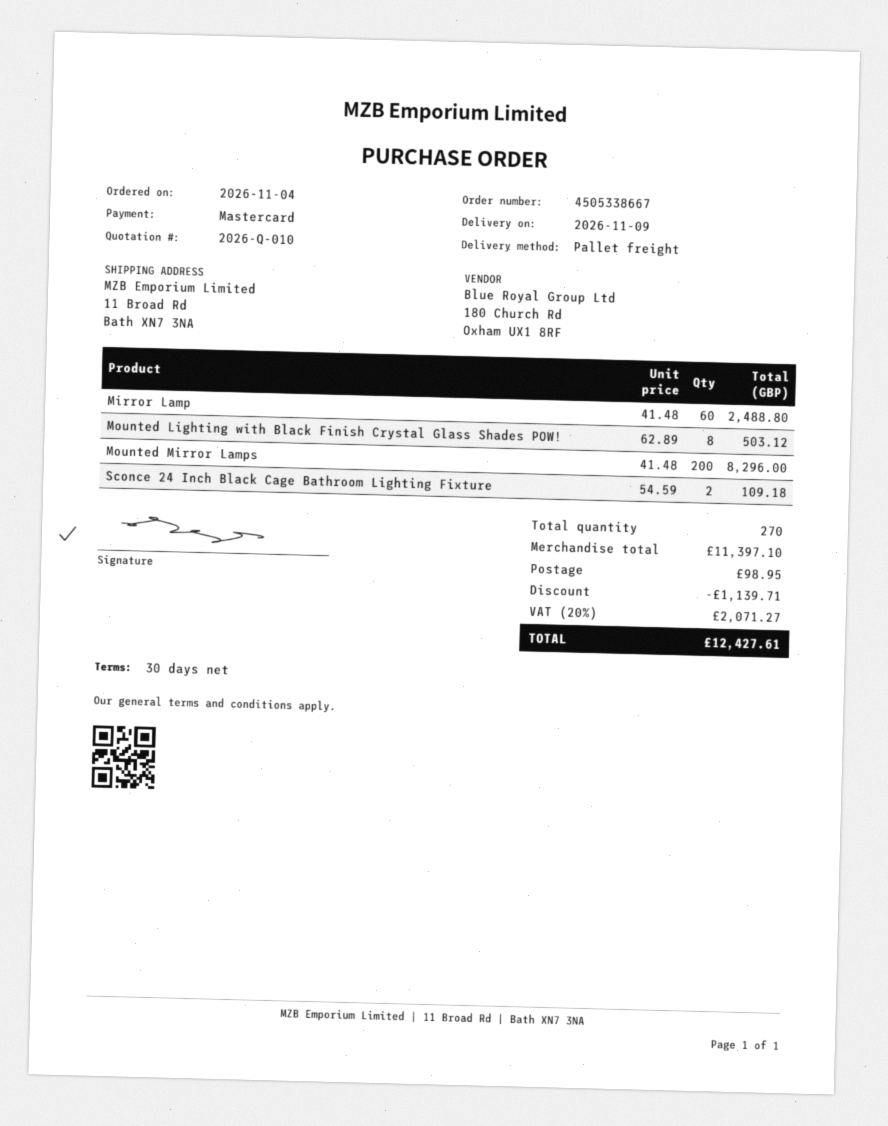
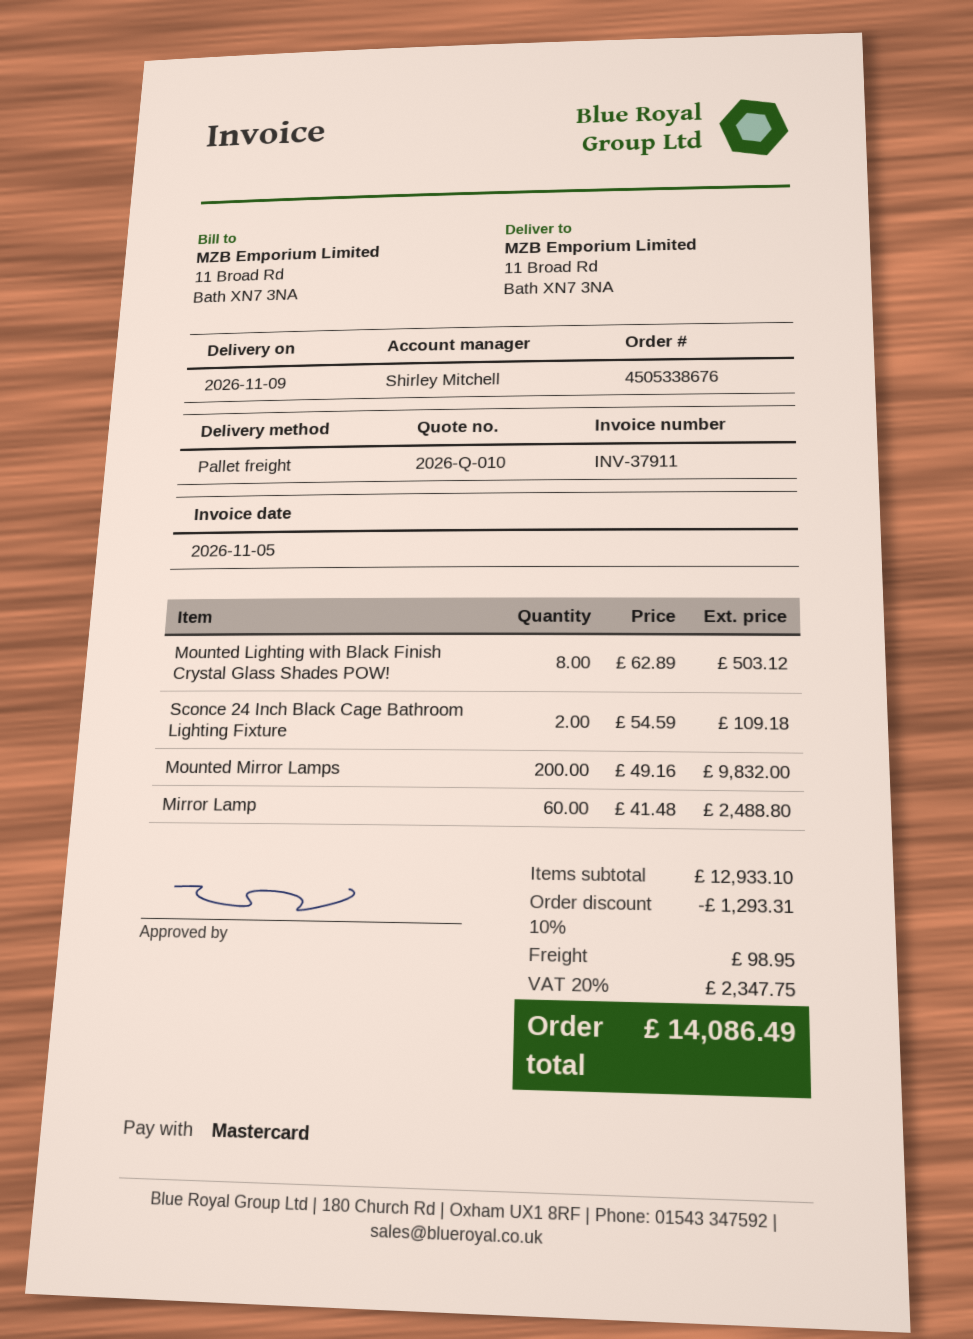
order number: 4505338667 -> 4505338676
Mounted Mirror Lamps: 200 x 41.48 = 8296.00 -> 200 x 49.16 = 9832.00
subtotal: 11397.10 -> 12933.10
discount: 1139.71 -> 1293.31
tax: 20% = 2071.27 -> 20% = 2347.75
total: 12427.61 -> 14086.49

